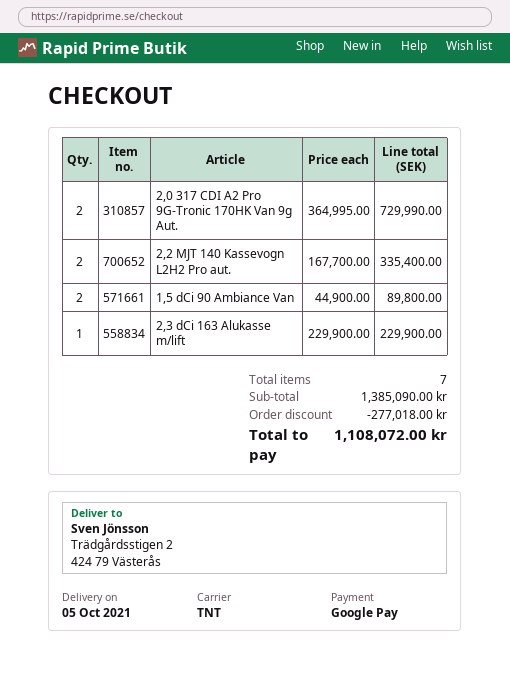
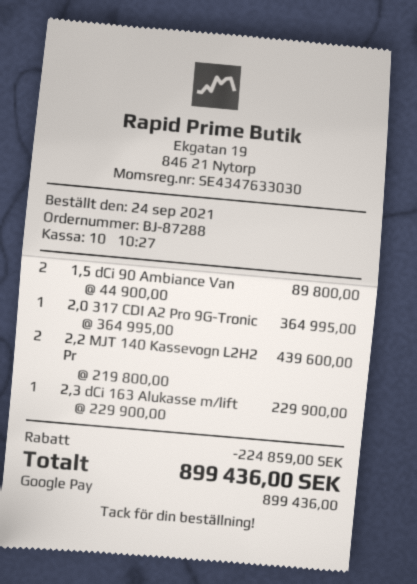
2,0 317 CDI A2 Pro 9G-Tronic 170HK Van 9g Aut.: 2 x 364995.00 = 729990.00 -> 1 x 364995.00 = 364995.00
2,2 MJT 140 Kassevogn L2H2 Pro aut.: 2 x 167700.00 = 335400.00 -> 2 x 219800.00 = 439600.00
discount: 277018.00 -> 224859.00
total: 1108072.00 -> 899436.00

